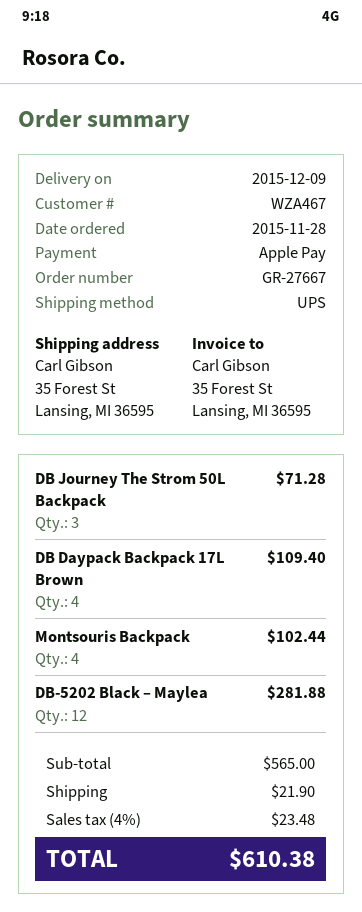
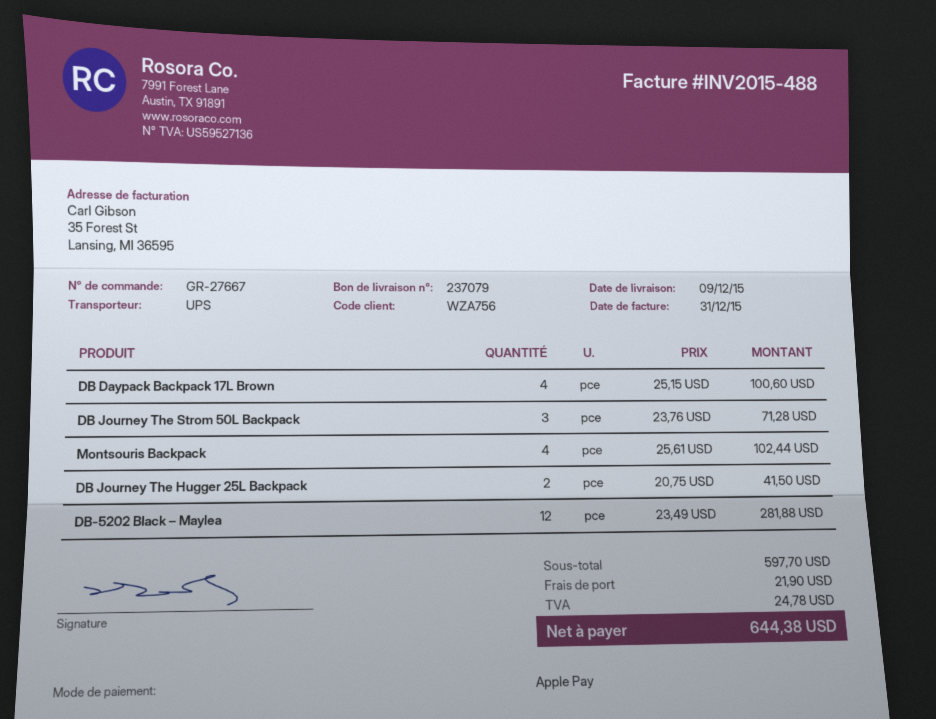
customer number: WZA467 -> WZA756
DB Daypack Backpack 17L Brown: 4 for 109.40 -> 4 for 100.60
DB Journey The Hugger 25L Backpack: none -> 2 for 41.50
subtotal: 565.00 -> 597.70
tax: 23.48 -> 24.78
total: 610.38 -> 644.38

